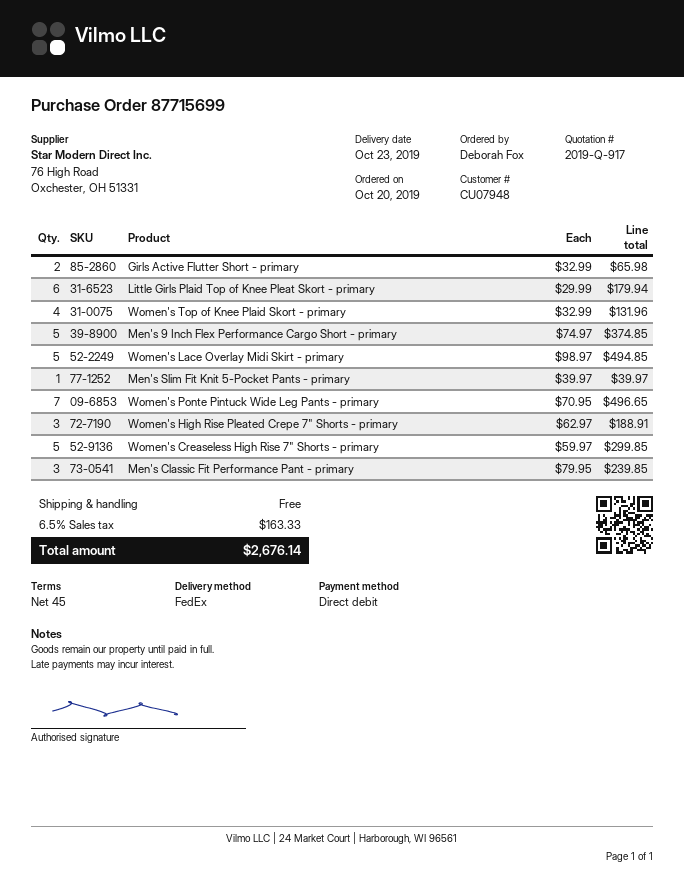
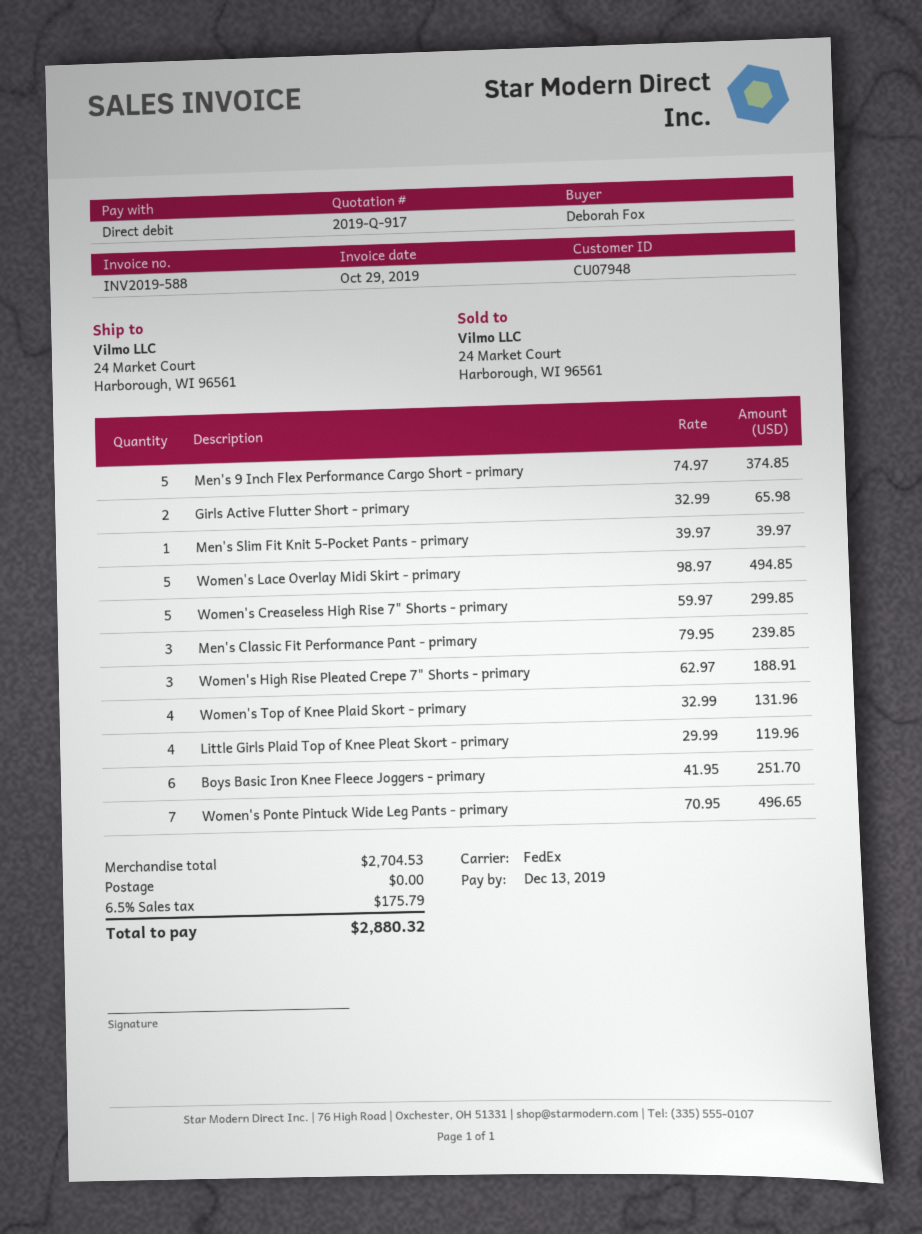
Little Girls Plaid Top of Knee Pleat Skort - primary: 6 x 29.99 = 179.94 -> 4 x 29.99 = 119.96
Boys Basic Iron Knee Fleece Joggers - primary: none -> 6 x 41.95 = 251.70
tax: 6.5% = 163.33 -> 6.5% = 175.79
total: 2676.14 -> 2880.32

